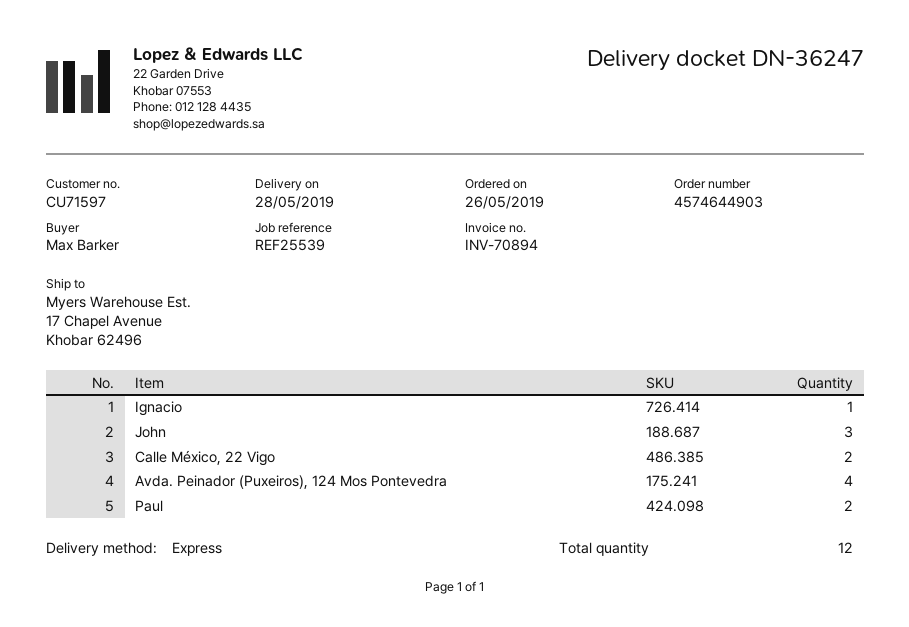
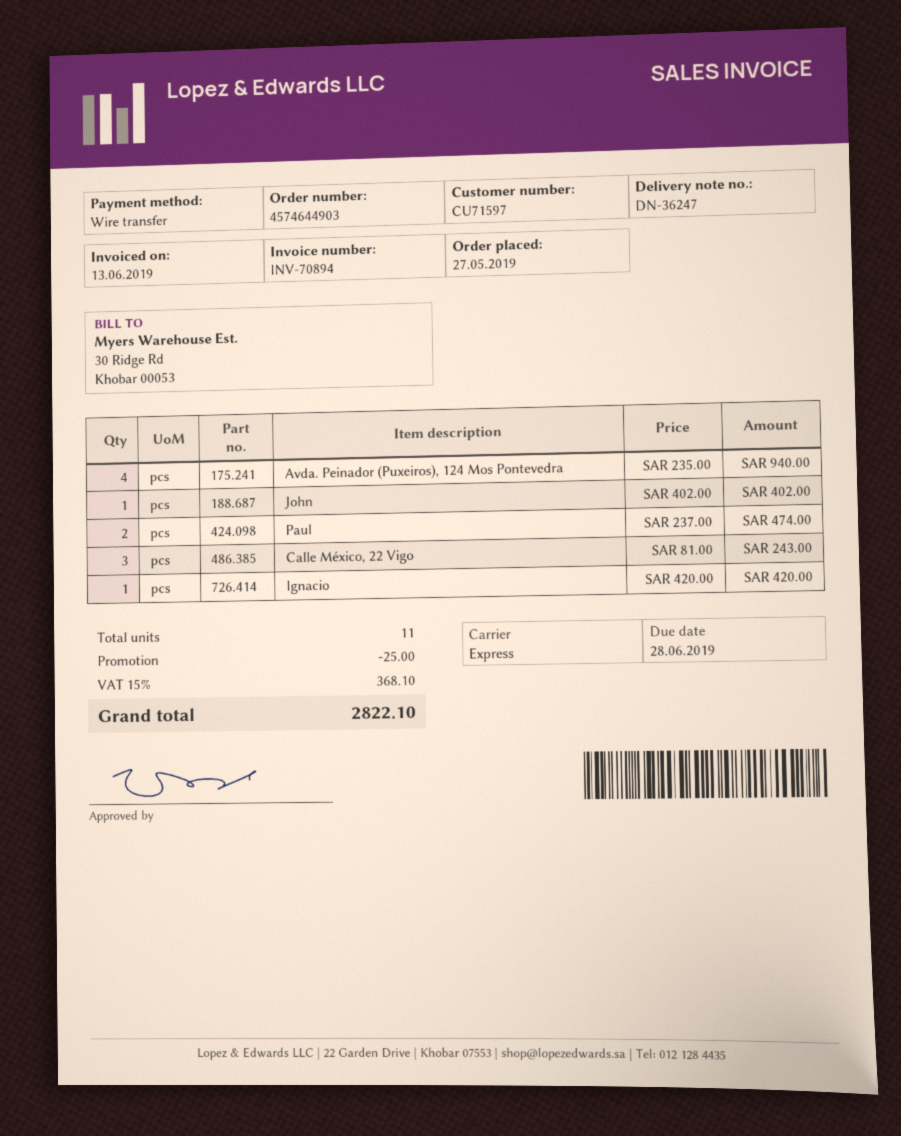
order date: 2019-05-26 -> 2019-05-27
John: 3 -> 1
Calle México, 22 Vigo: 2 -> 3
total quantity: 12 -> 11

